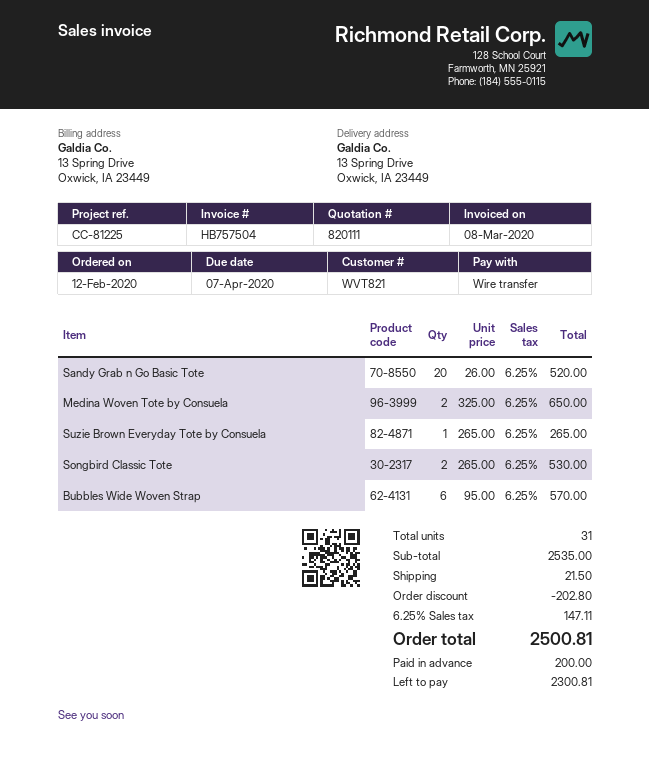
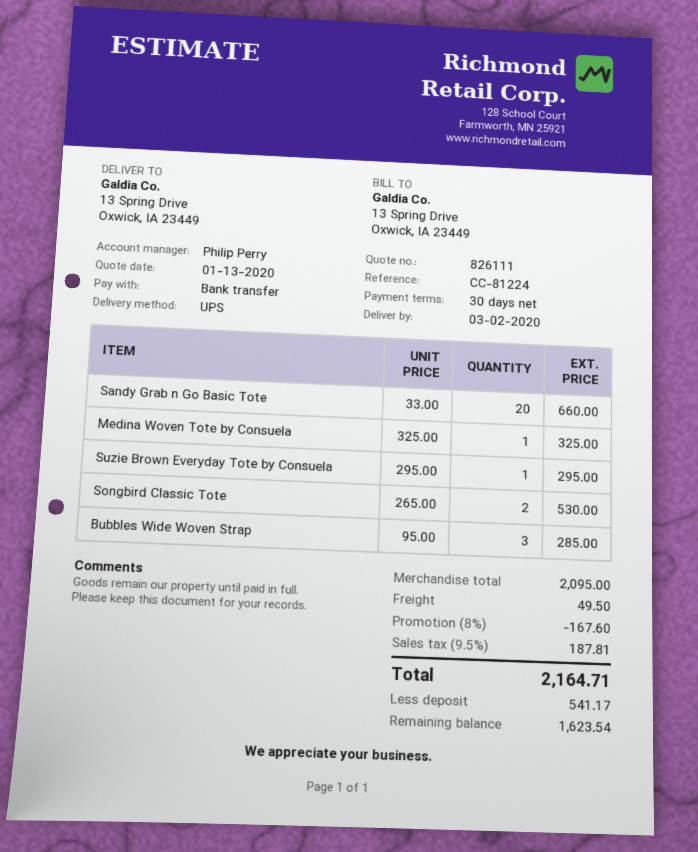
quote number: 820111 -> 826111
reference: CC-81225 -> CC-81224
Sandy Grab n Go Basic Tote: 20 x 26.00 = 520.00 -> 20 x 33.00 = 660.00
Medina Woven Tote by Consuela: 2 x 325.00 = 650.00 -> 1 x 325.00 = 325.00
Suzie Brown Everyday Tote by Consuela: 1 x 265.00 = 265.00 -> 1 x 295.00 = 295.00
Bubbles Wide Woven Strap: 6 x 95.00 = 570.00 -> 3 x 95.00 = 285.00
subtotal: 2535.00 -> 2095.00
discount: 202.80 -> 167.60
shipping: 21.50 -> 49.50
tax: 6.25% = 147.11 -> 9.5% = 187.81
total: 2500.81 -> 2164.71
deposit: 200.00 -> 541.17
balance: 2300.81 -> 1623.54

